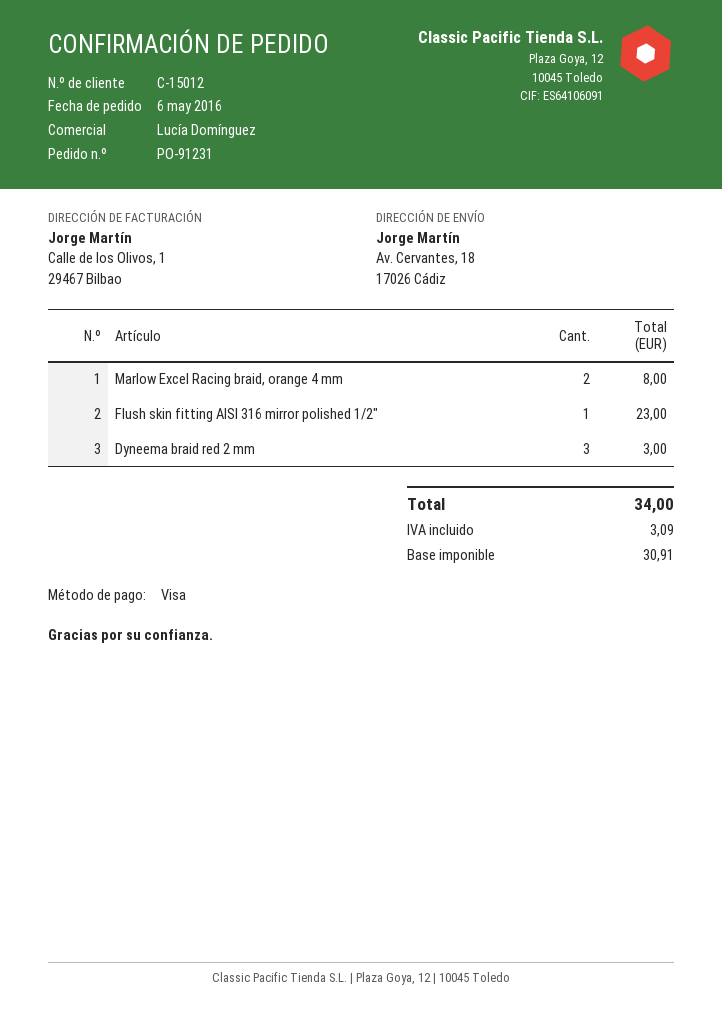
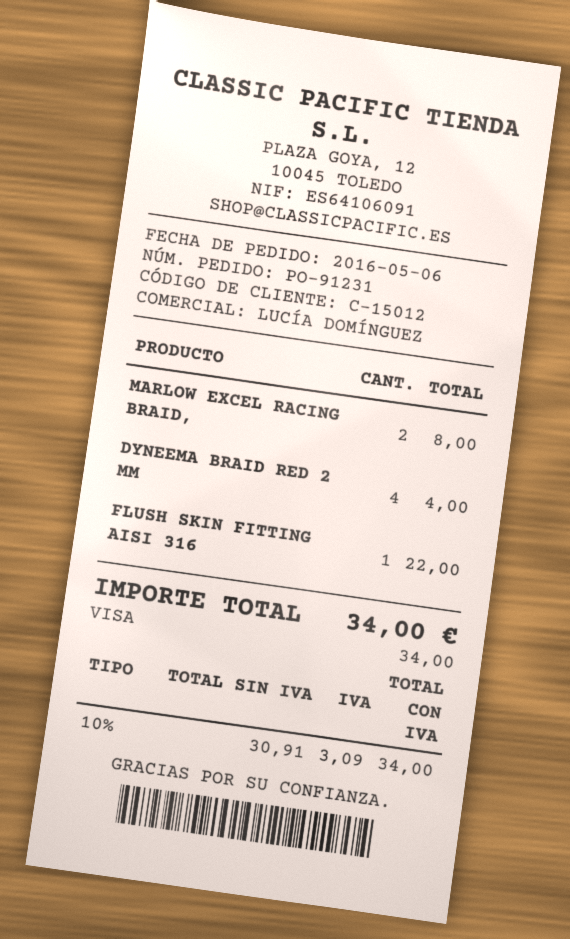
Flush skin fitting AISI 316 mirror polished 1/2": 1 for 23.00 -> 1 for 22.00
Dyneema braid red 2 mm: 3 for 3.00 -> 4 for 4.00

